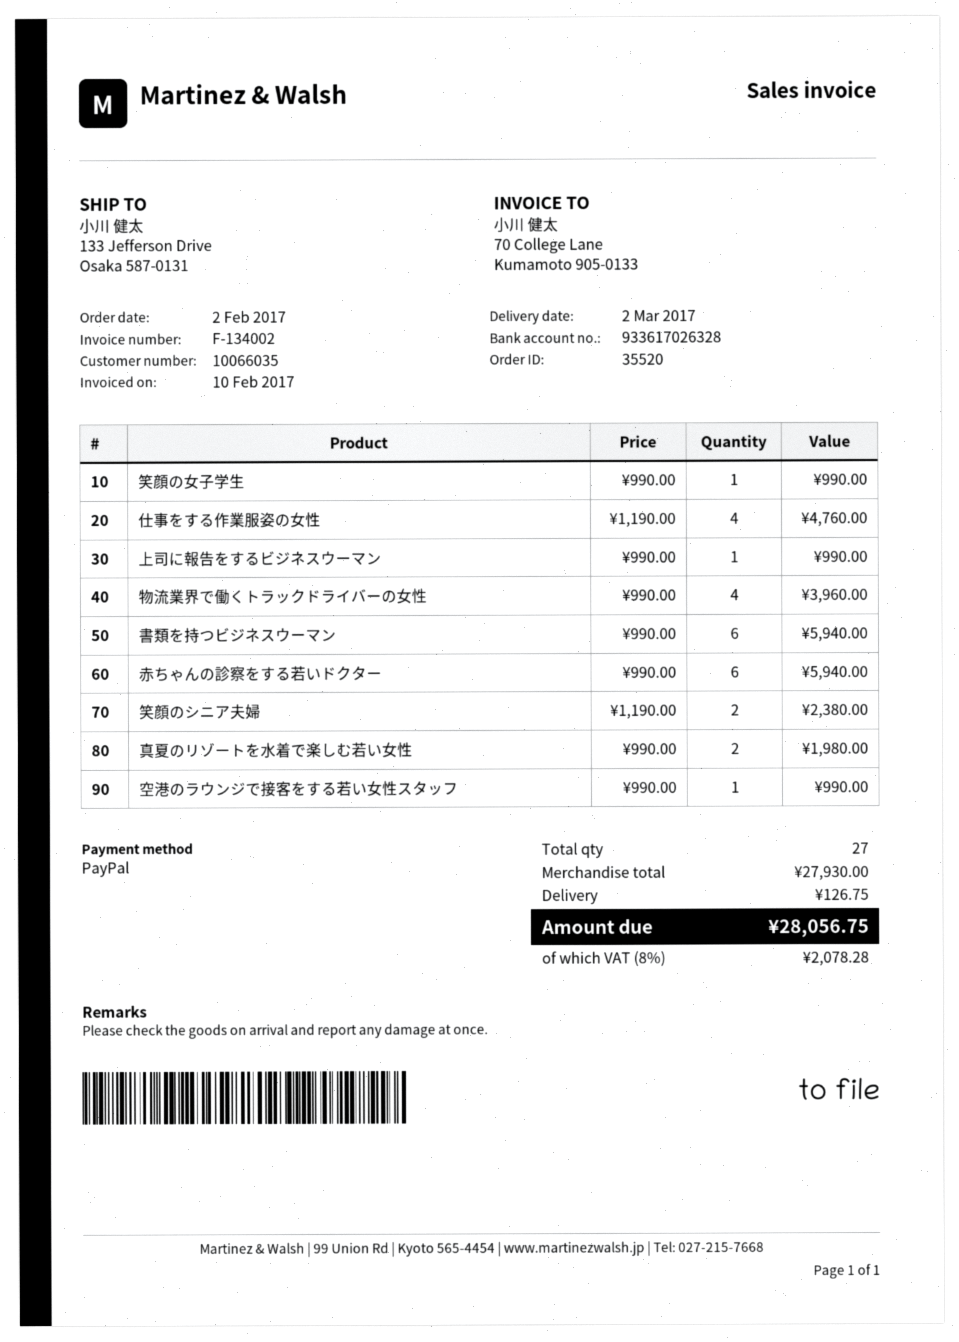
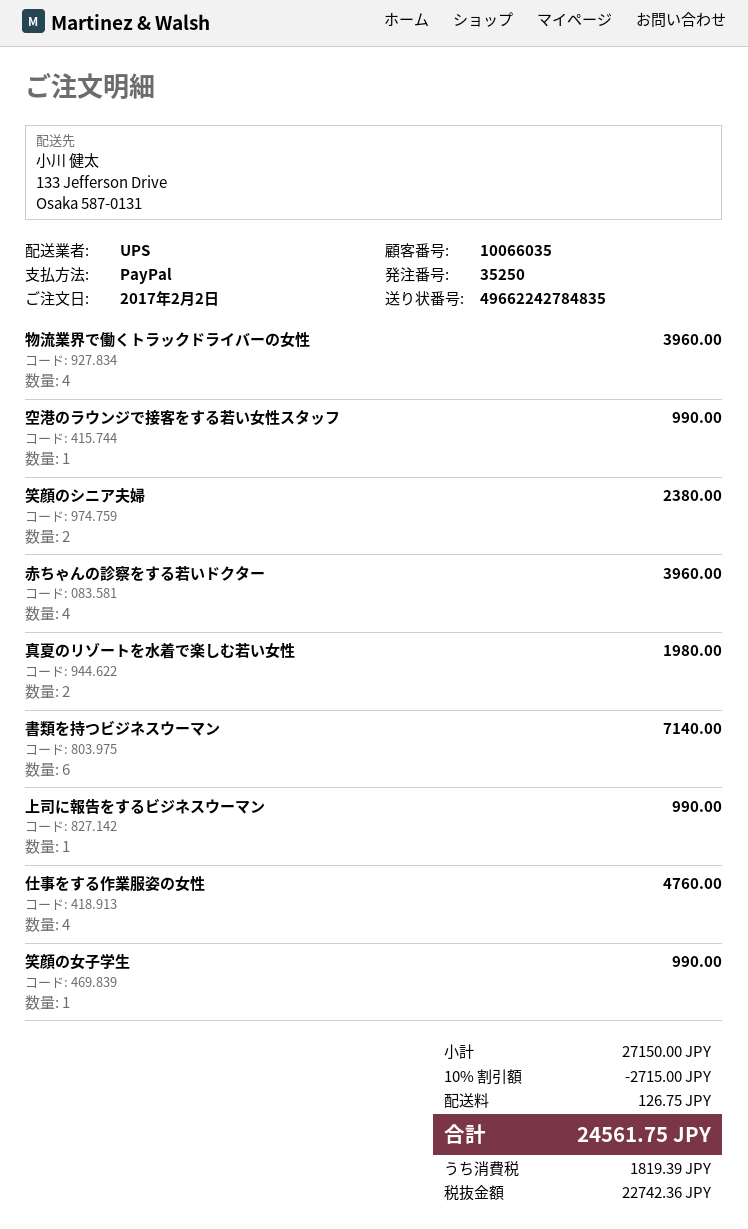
order number: 35520 -> 35250
書類を持つビジネスウーマン: 6 for 5940.00 -> 6 for 7140.00
赤ちゃんの診察をする若いドクター: 6 for 5940.00 -> 4 for 3960.00
subtotal: 27930.00 -> 27150.00
discount: none -> 10% = 2715.00
tax: 2078.28 -> 1819.39
total: 28056.75 -> 24561.75

